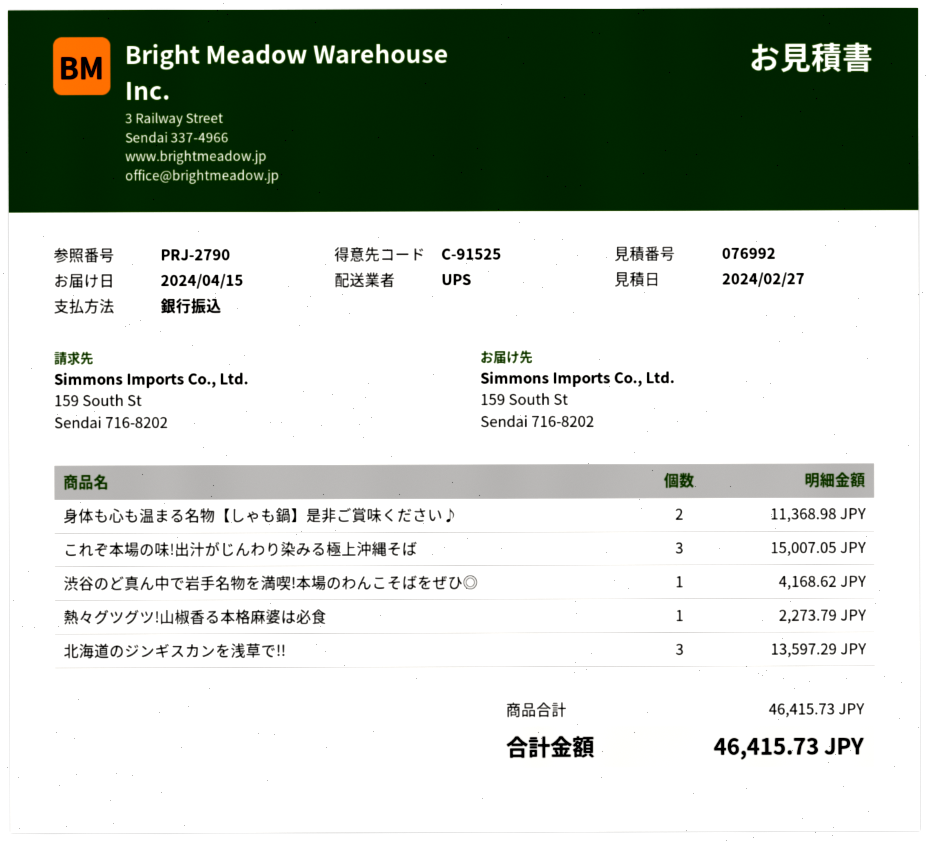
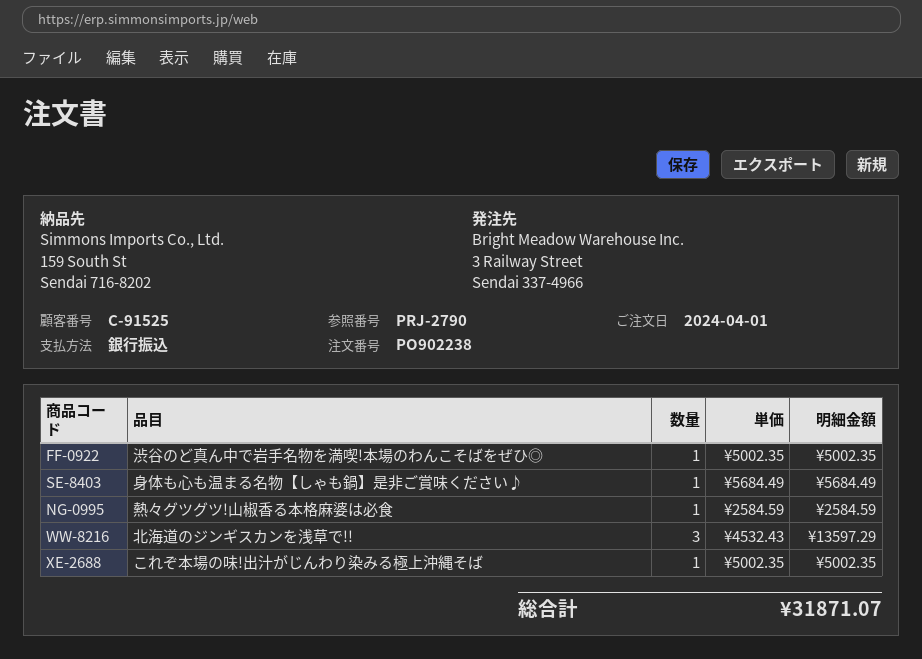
身体も心も温まる名物【しゃも鍋】是非ご賞味ください♪: 2 for 11368.98 -> 1 for 5684.49
これぞ本場の味!出汁がじんわり染みる極上沖縄そば: 3 for 15007.05 -> 1 for 5002.35
渋谷のど真ん中で岩手名物を満喫!本場のわんこそばをぜひ◎: 1 for 4168.62 -> 1 for 5002.35
熱々グツグツ!山椒香る本格麻婆は必食: 1 for 2273.79 -> 1 for 2584.59
total: 46415.73 -> 31871.07

